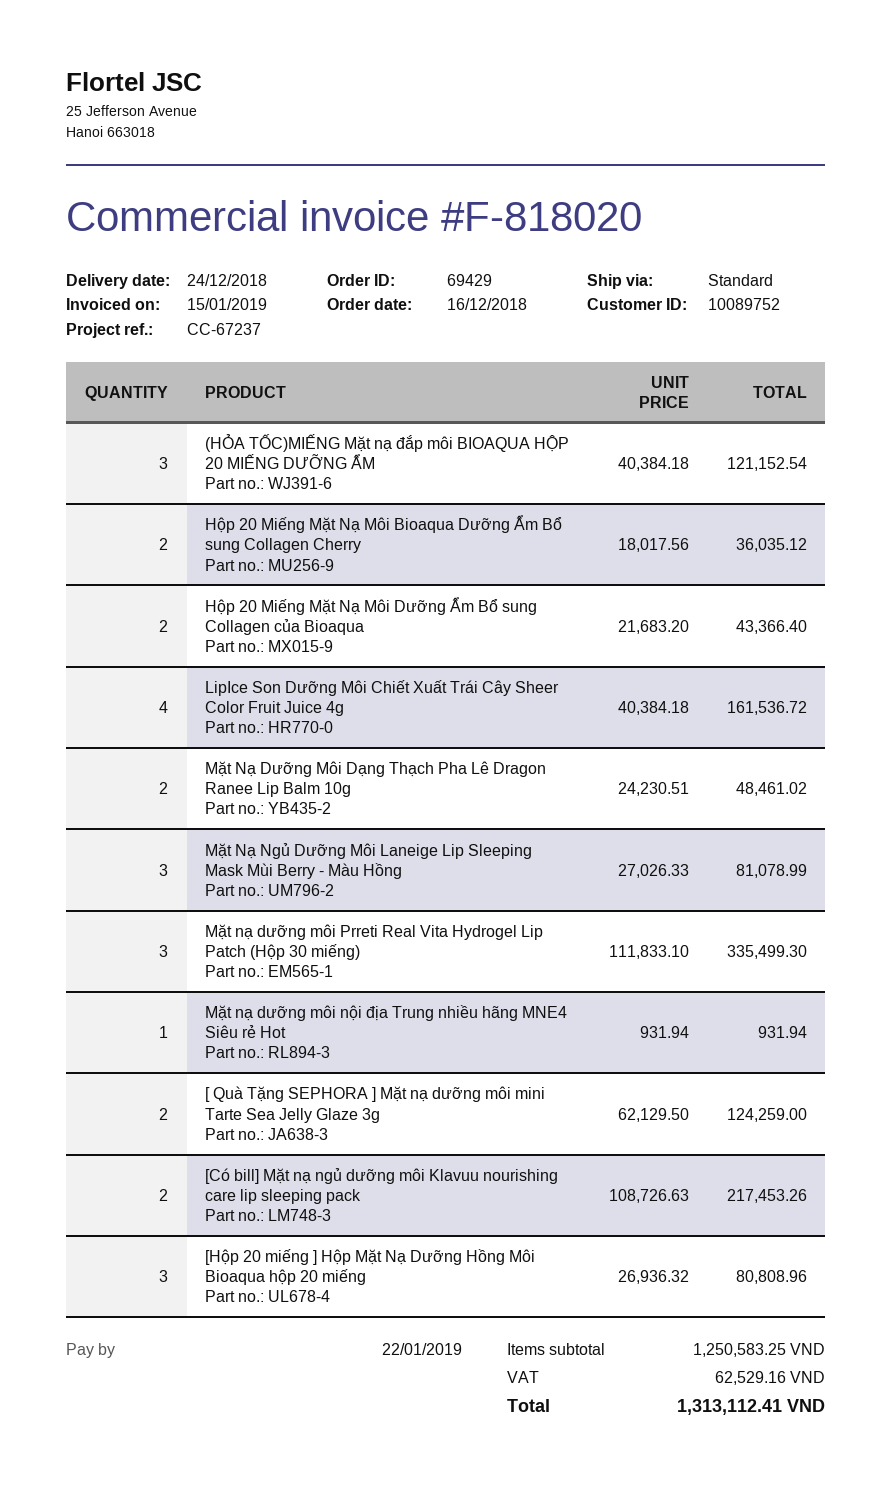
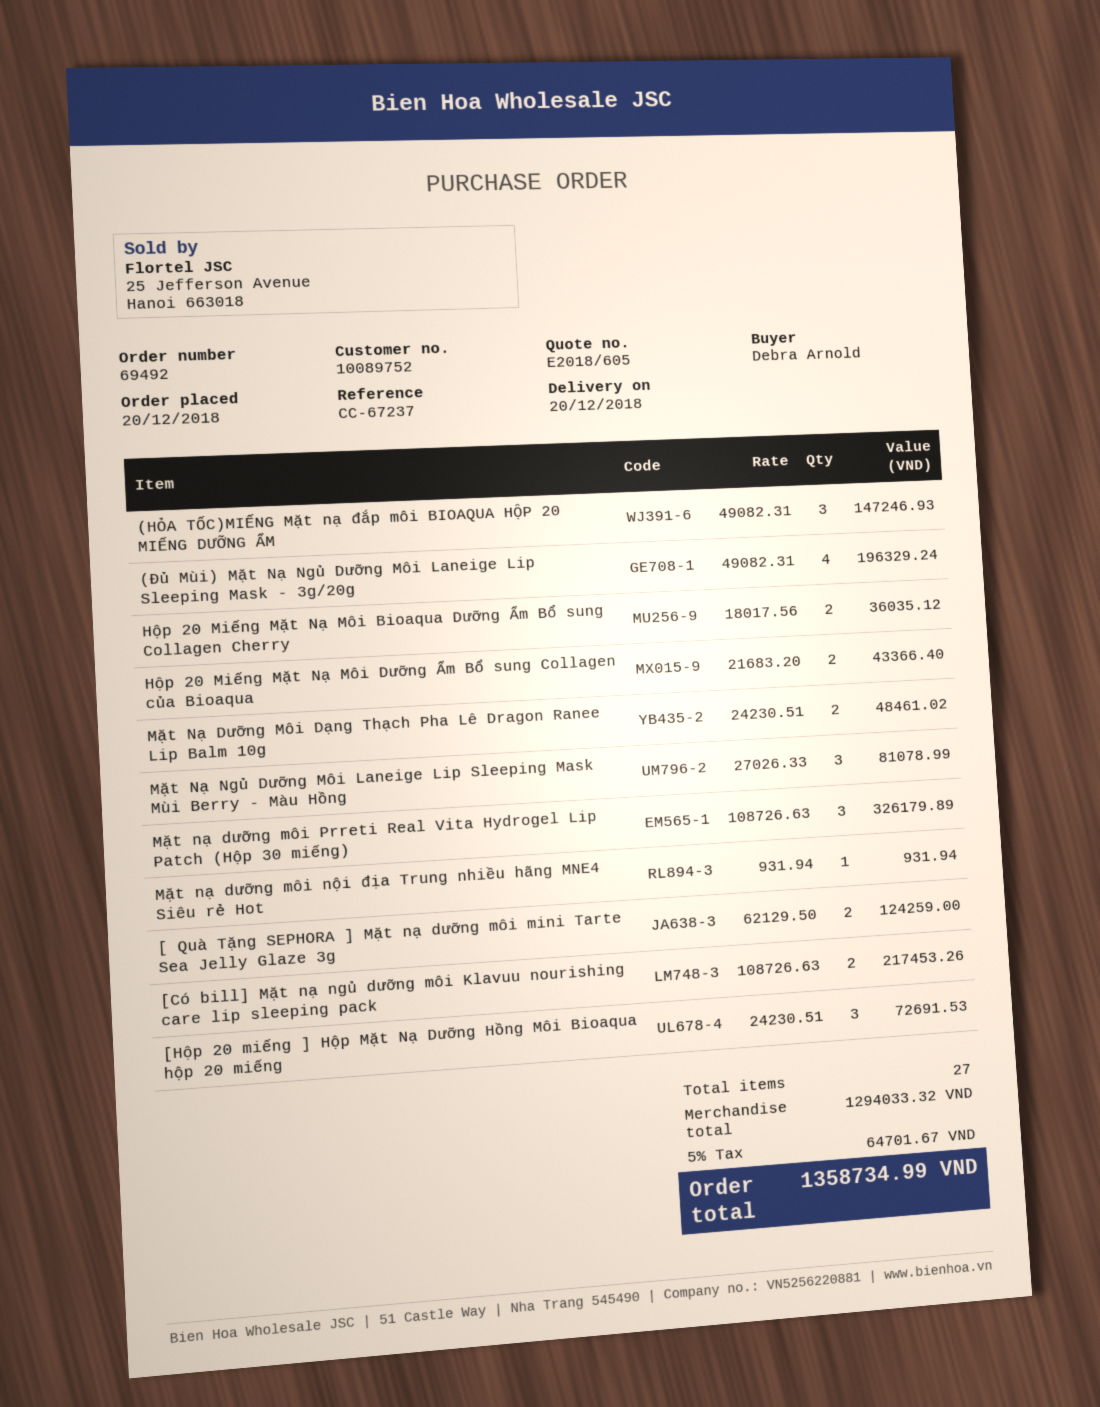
order number: 69429 -> 69492
order date: 2018-12-16 -> 2018-12-20
delivery date: 2018-12-24 -> 2018-12-20
(HỎA TỐC)MIẾNG Mặt nạ đắp môi BIOAQUA HỘP 20 MIẾNG DƯỠNG ẨM: 3 x 40384.18 = 121152.54 -> 3 x 49082.31 = 147246.93
LipIce Son Dưỡng Môi Chiết Xuất Trái Cây Sheer Color Fruit Juice 4g: 4 x 40384.18 = 161536.72 -> none
Mặt nạ dưỡng môi Prreti Real Vita Hydrogel Lip Patch (Hộp 30 miếng): 3 x 111833.10 = 335499.30 -> 3 x 108726.63 = 326179.89
[Hộp 20 miếng ] Hộp Mặt Nạ Dưỡng Hồng Môi Bioaqua hộp 20 miếng: 3 x 26936.32 = 80808.96 -> 3 x 24230.51 = 72691.53
(Đủ Mùi) Mặt Nạ Ngủ Dưỡng Môi Laneige Lip Sleeping Mask - 3g/20g: none -> 4 x 49082.31 = 196329.24
subtotal: 1250583.25 -> 1294033.32
tax: 62529.16 -> 64701.67
total: 1313112.41 -> 1358734.99

